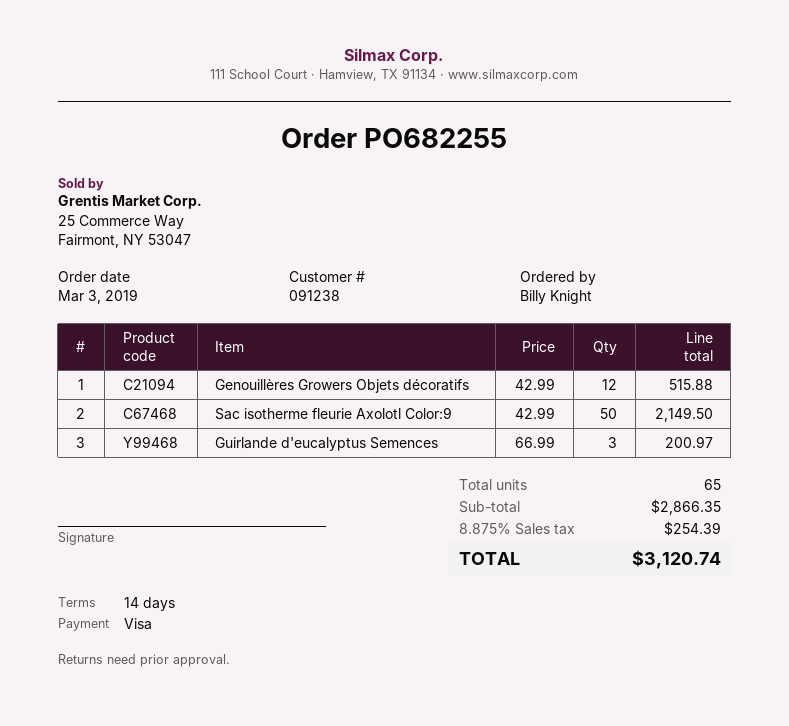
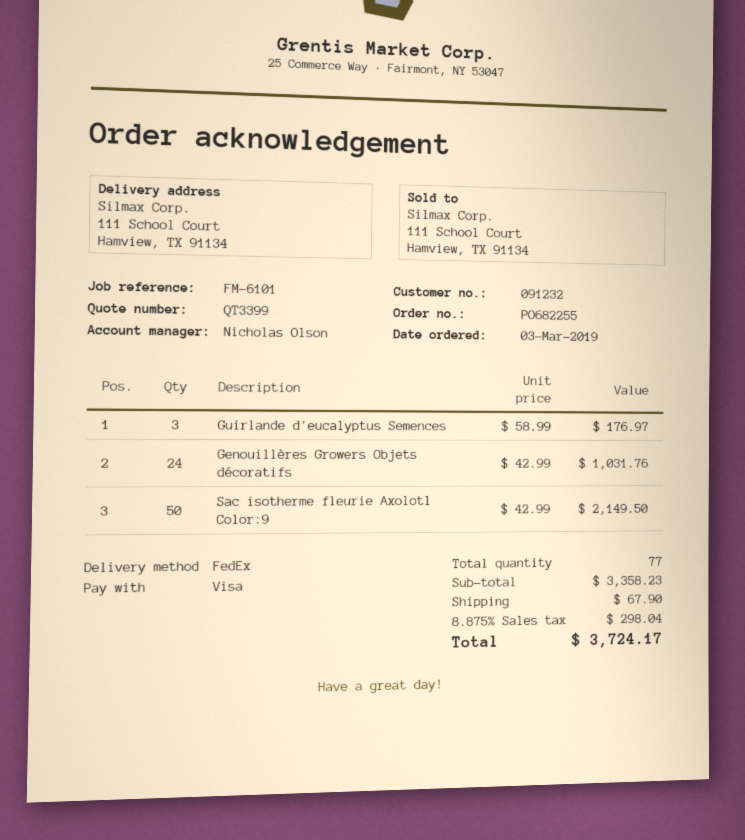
customer number: 091238 -> 091232
Genouillères Growers Objets décoratifs: 12 x 42.99 = 515.88 -> 24 x 42.99 = 1031.76
Guirlande d'eucalyptus Semences: 3 x 66.99 = 200.97 -> 3 x 58.99 = 176.97
total quantity: 65 -> 77
subtotal: 2866.35 -> 3358.23
shipping: none -> 67.90
tax: 8.875% = 254.39 -> 8.875% = 298.04
total: 3120.74 -> 3724.17

